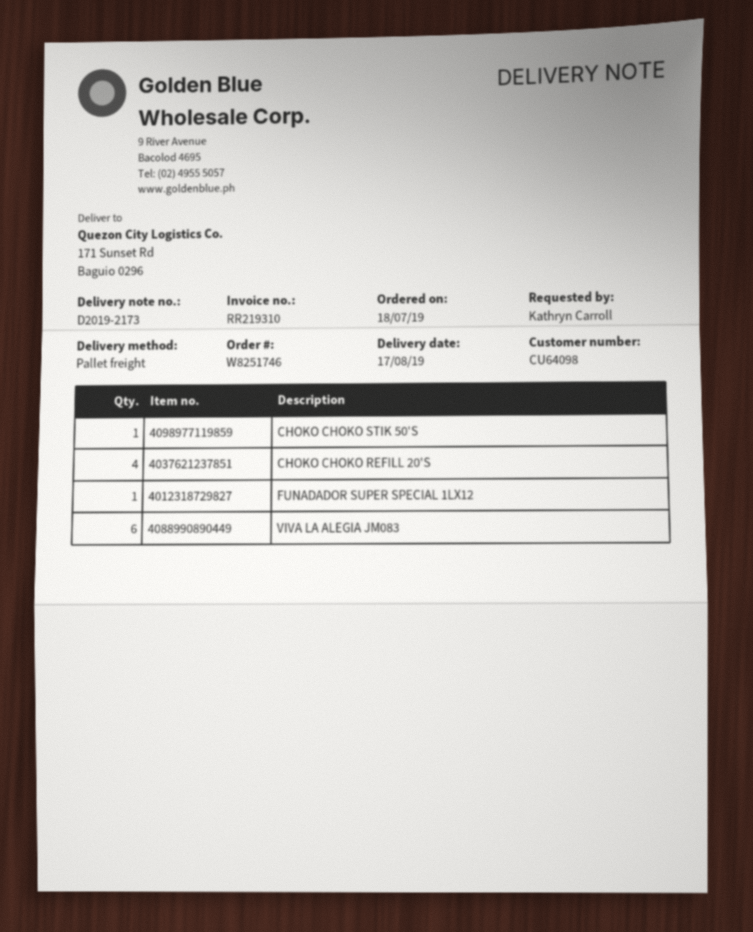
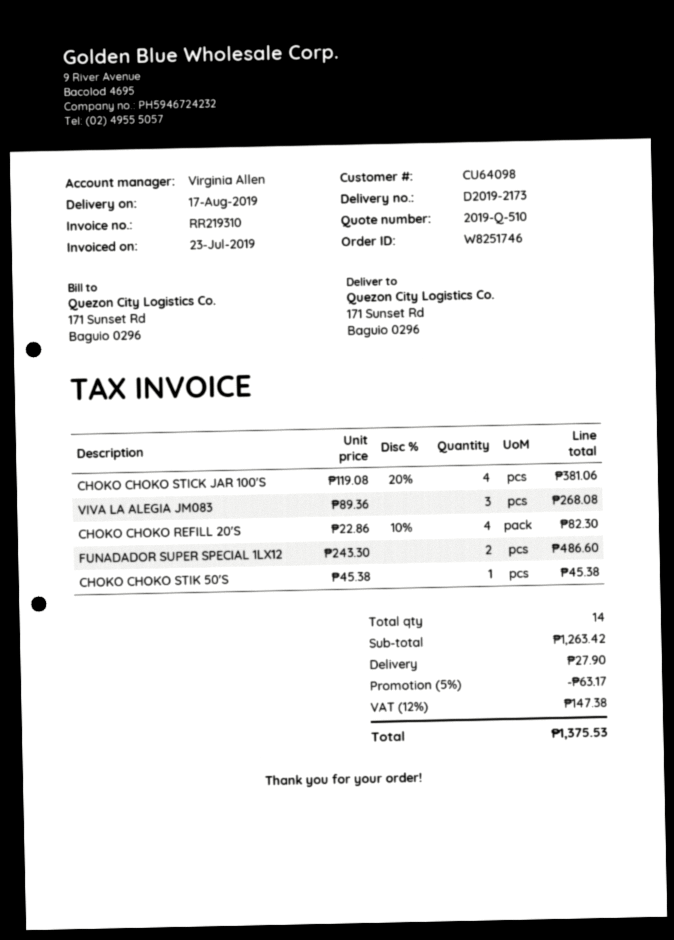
FUNADADOR SUPER SPECIAL 1LX12: 1 -> 2
VIVA LA ALEGIA JM083: 6 -> 3
CHOKO CHOKO STICK JAR 100'S: none -> 4

